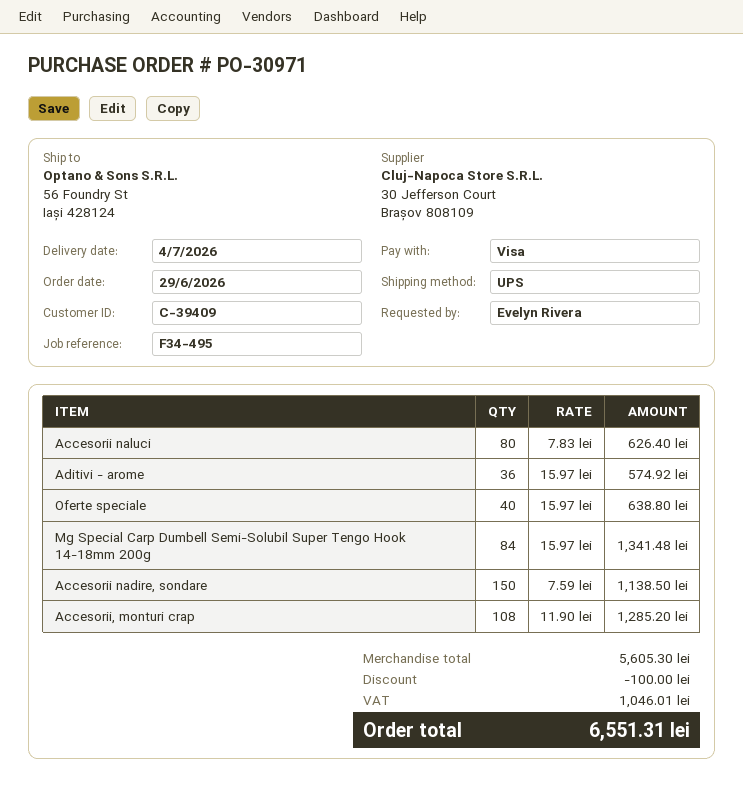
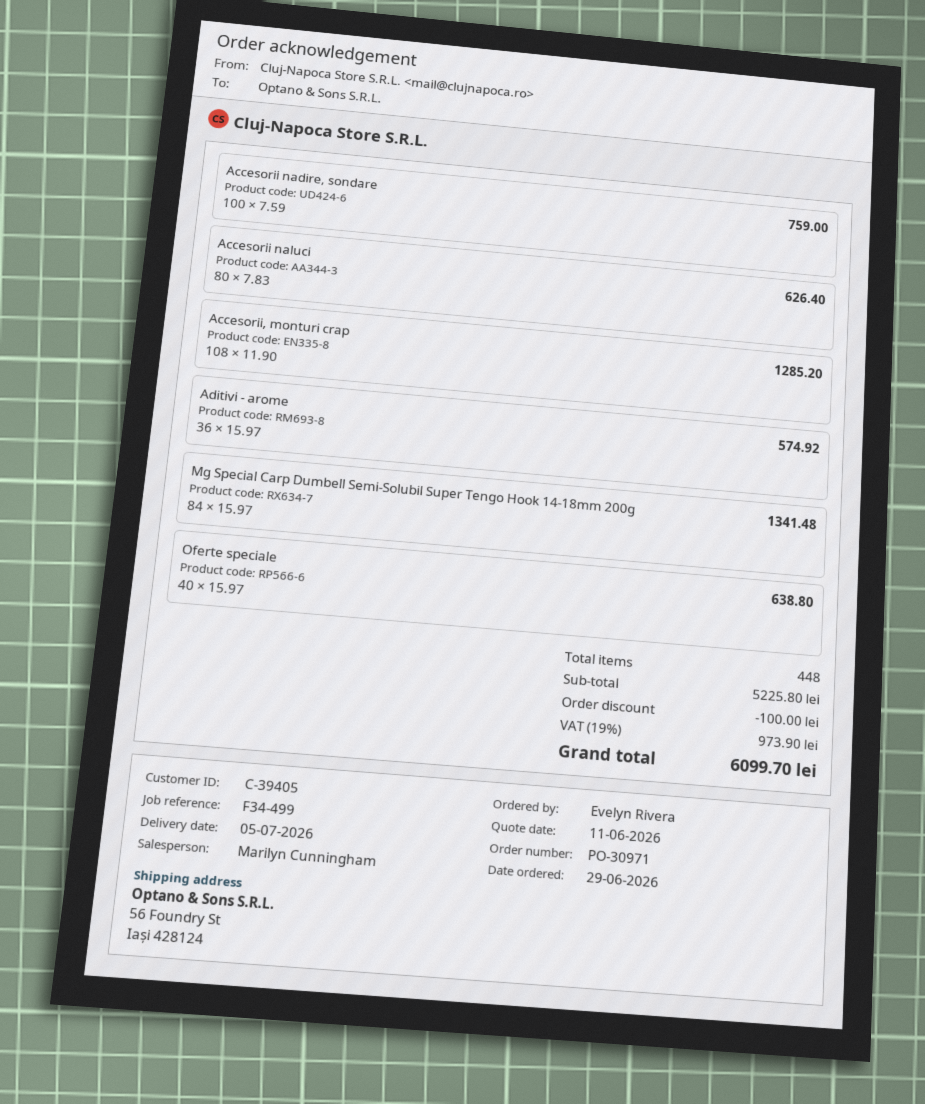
delivery date: 2026-07-04 -> 2026-07-05
customer number: C-39409 -> C-39405
reference: F34-495 -> F34-499
Accesorii nadire, sondare: 150 x 7.59 = 1138.50 -> 100 x 7.59 = 759.00
subtotal: 5605.30 -> 5225.80
tax: 1046.01 -> 973.90
total: 6551.31 -> 6099.70

